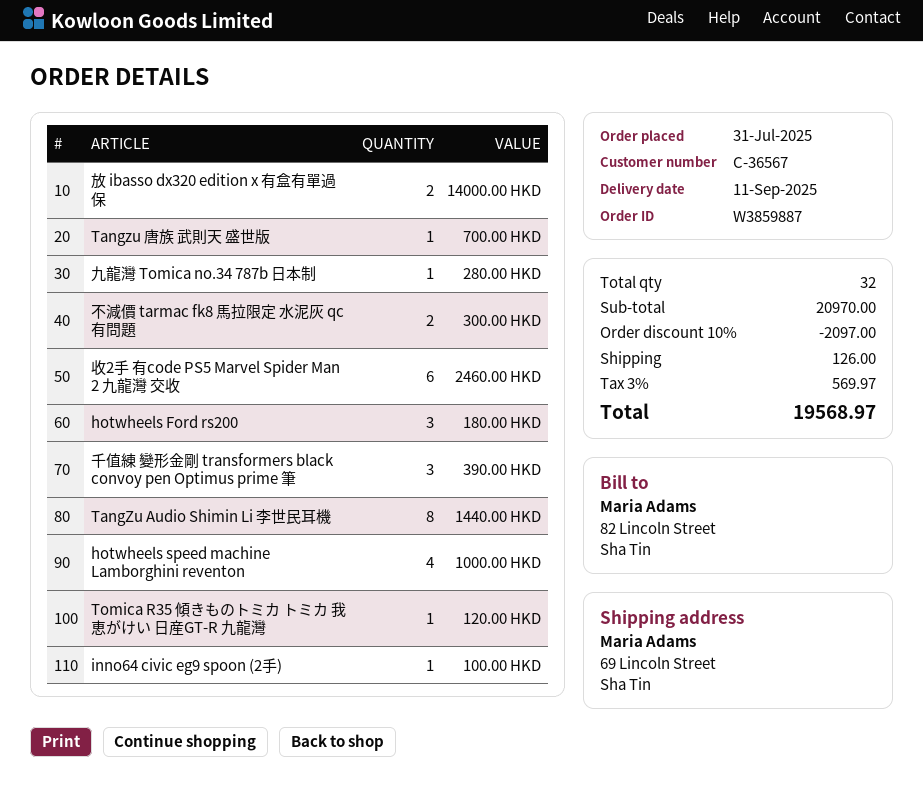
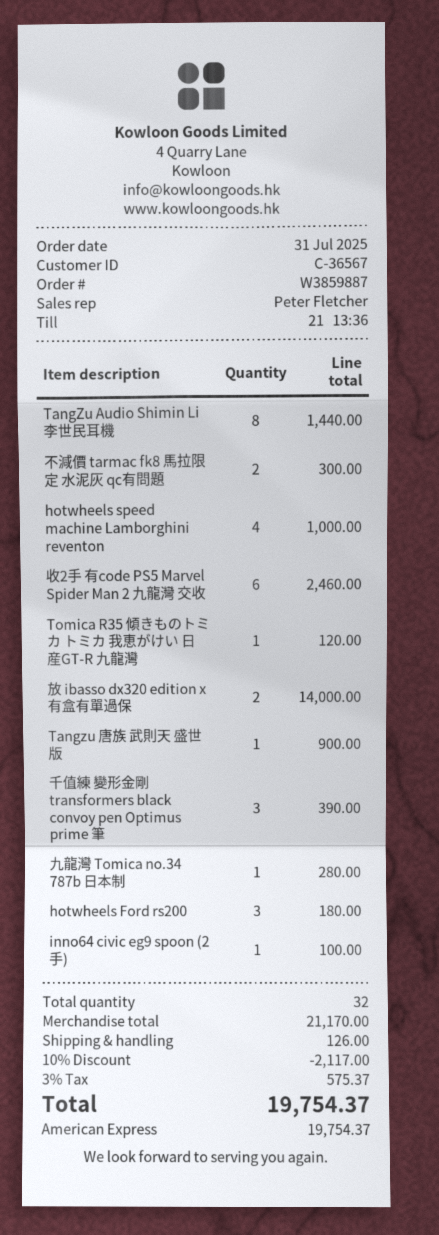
Tangzu 唐族 武則天 盛世版: 1 for 700.00 -> 1 for 900.00
subtotal: 20970.00 -> 21170.00
discount: 10% = 2097.00 -> 10% = 2117.00
tax: 3% = 569.97 -> 3% = 575.37
total: 19568.97 -> 19754.37

